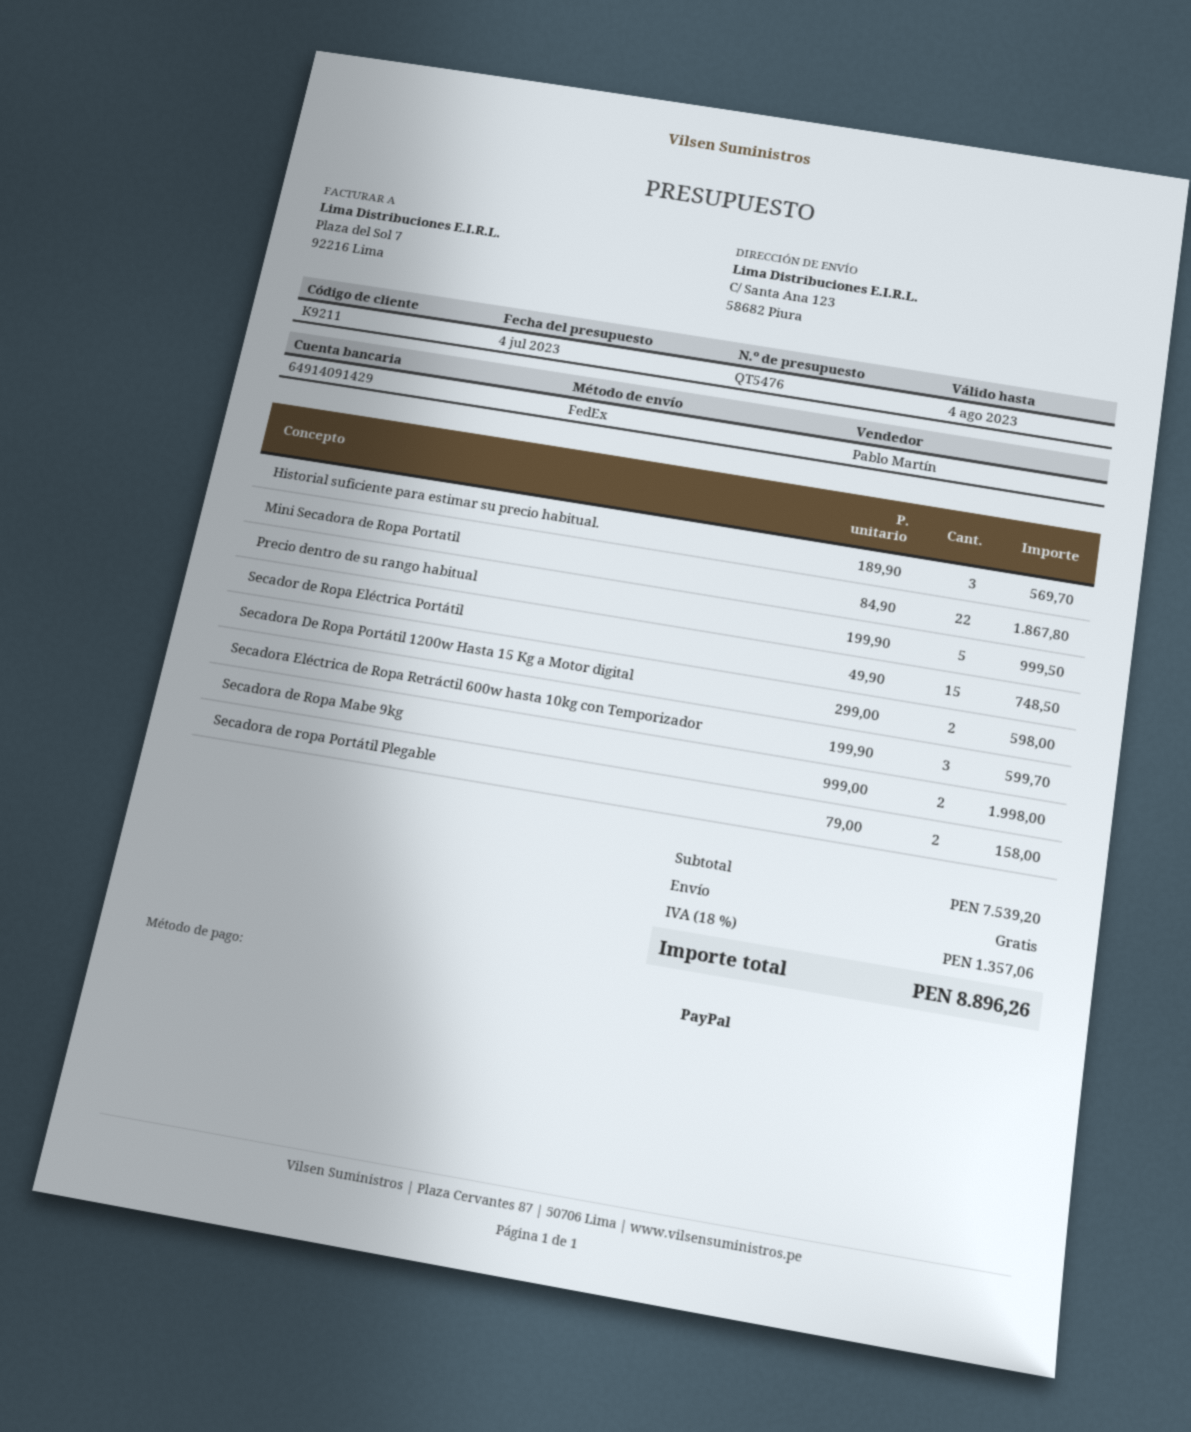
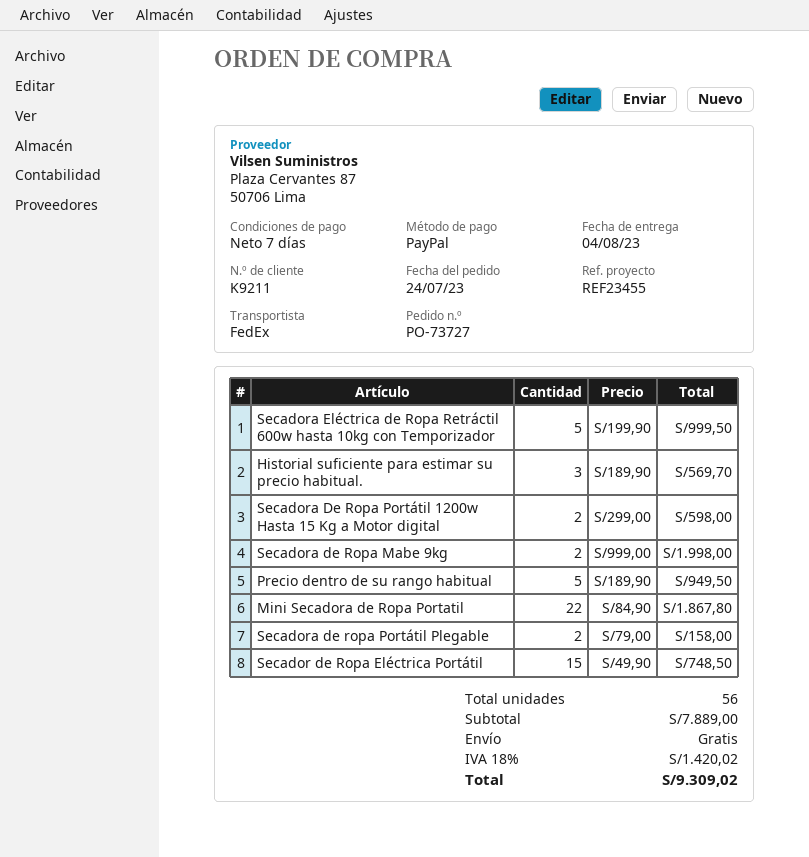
Precio dentro de su rango habitual: 5 x 199.90 = 999.50 -> 5 x 189.90 = 949.50
Secadora Eléctrica de Ropa Retráctil 600w hasta 10kg con Temporizador: 3 x 199.90 = 599.70 -> 5 x 199.90 = 999.50
subtotal: 7539.20 -> 7889.00
tax: 18% = 1357.06 -> 18% = 1420.02
total: 8896.26 -> 9309.02

